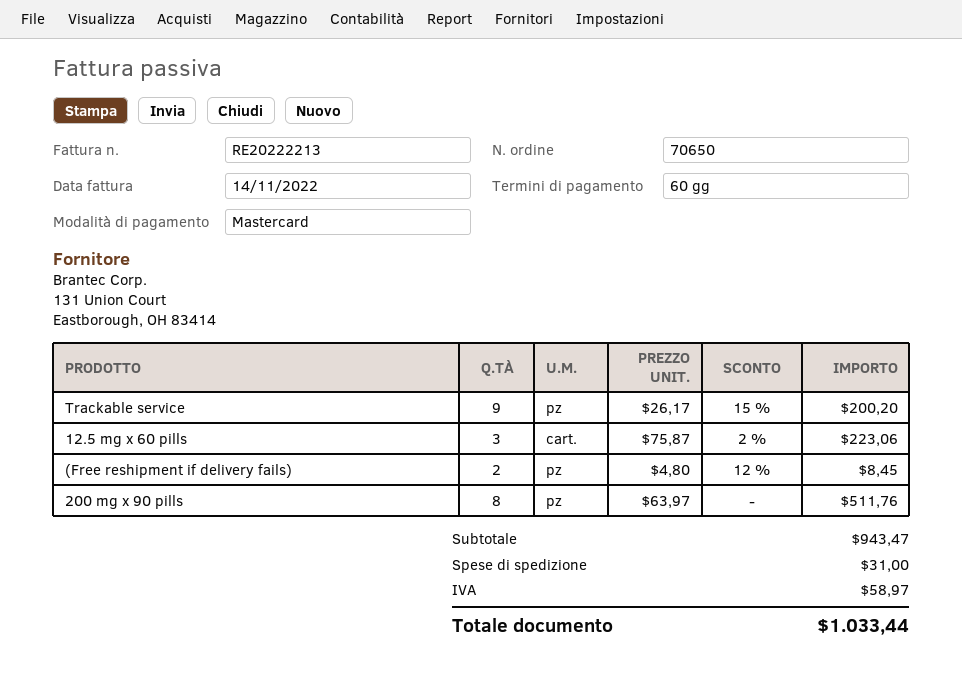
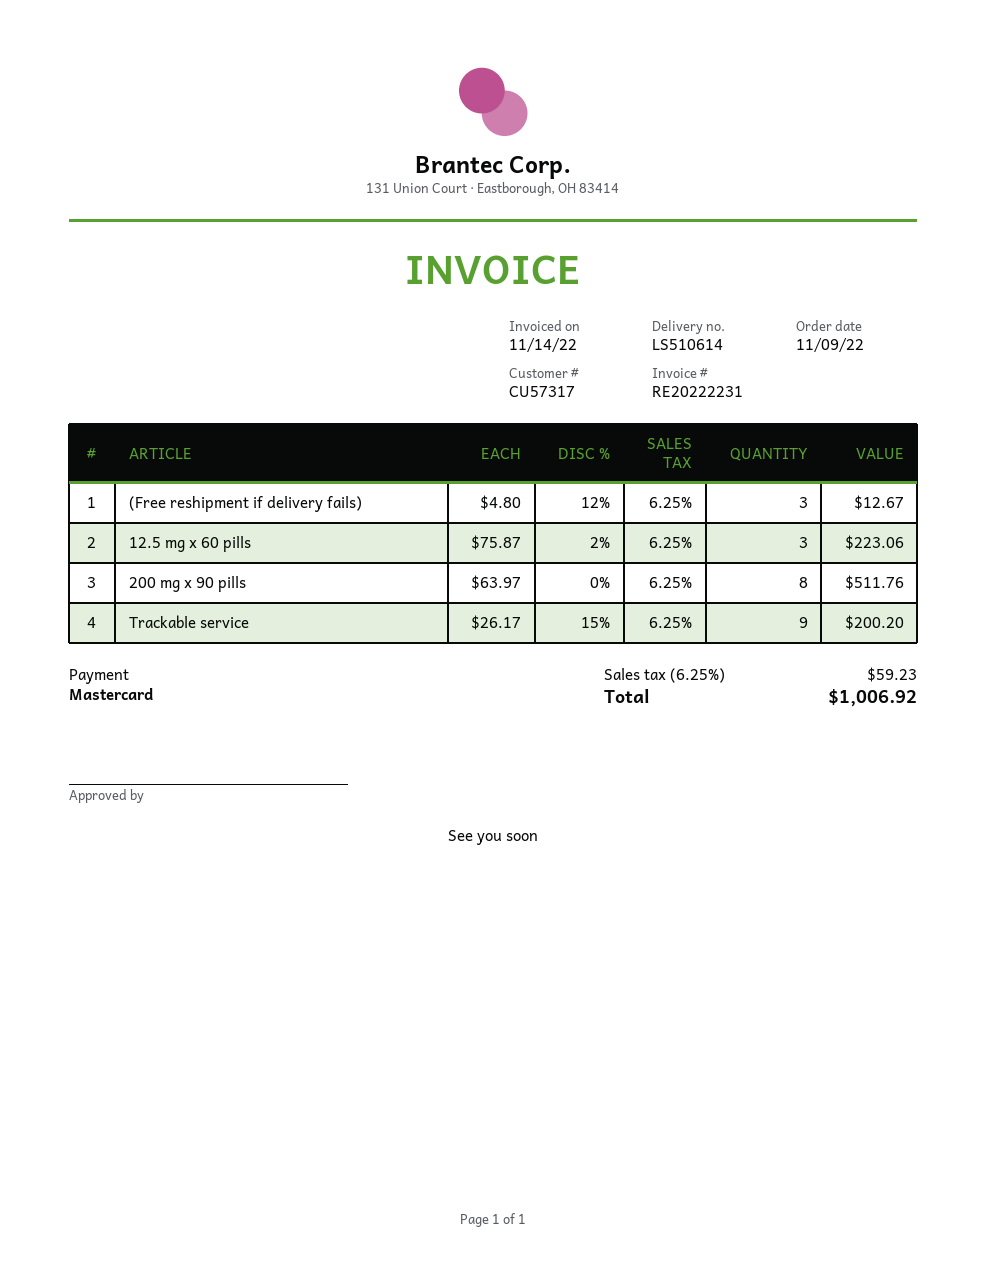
invoice number: RE20222213 -> RE20222231
(Free reshipment if delivery fails): 2 x 4.80 - 12% = 8.45 -> 3 x 4.80 - 12% = 12.67
shipping: 31.00 -> none
tax: 58.97 -> 59.23
total: 1033.44 -> 1006.92

